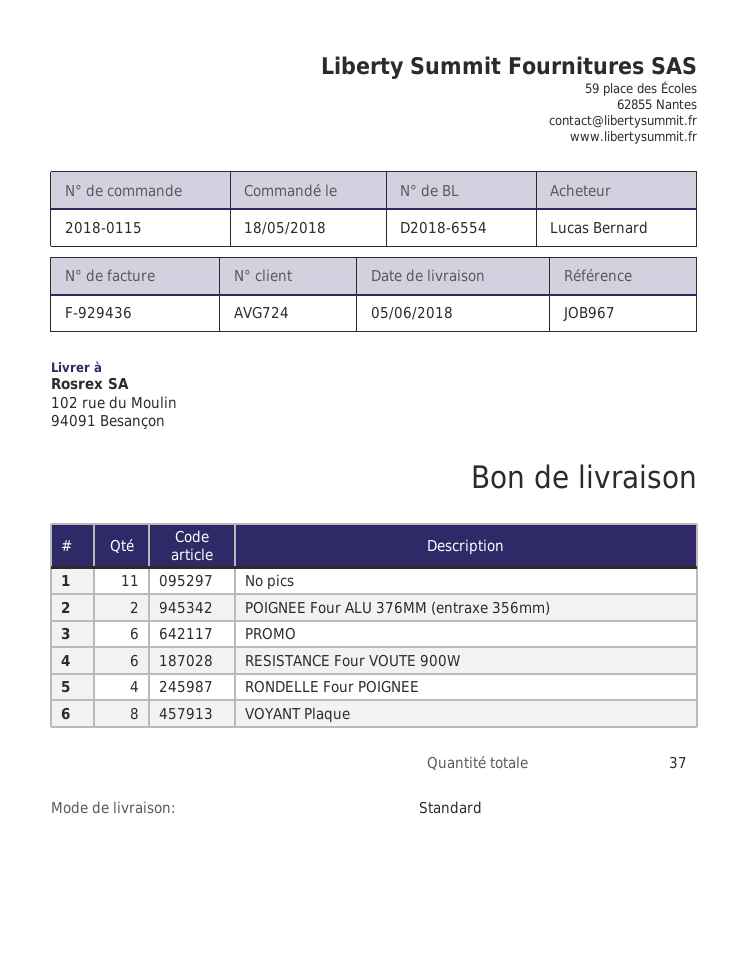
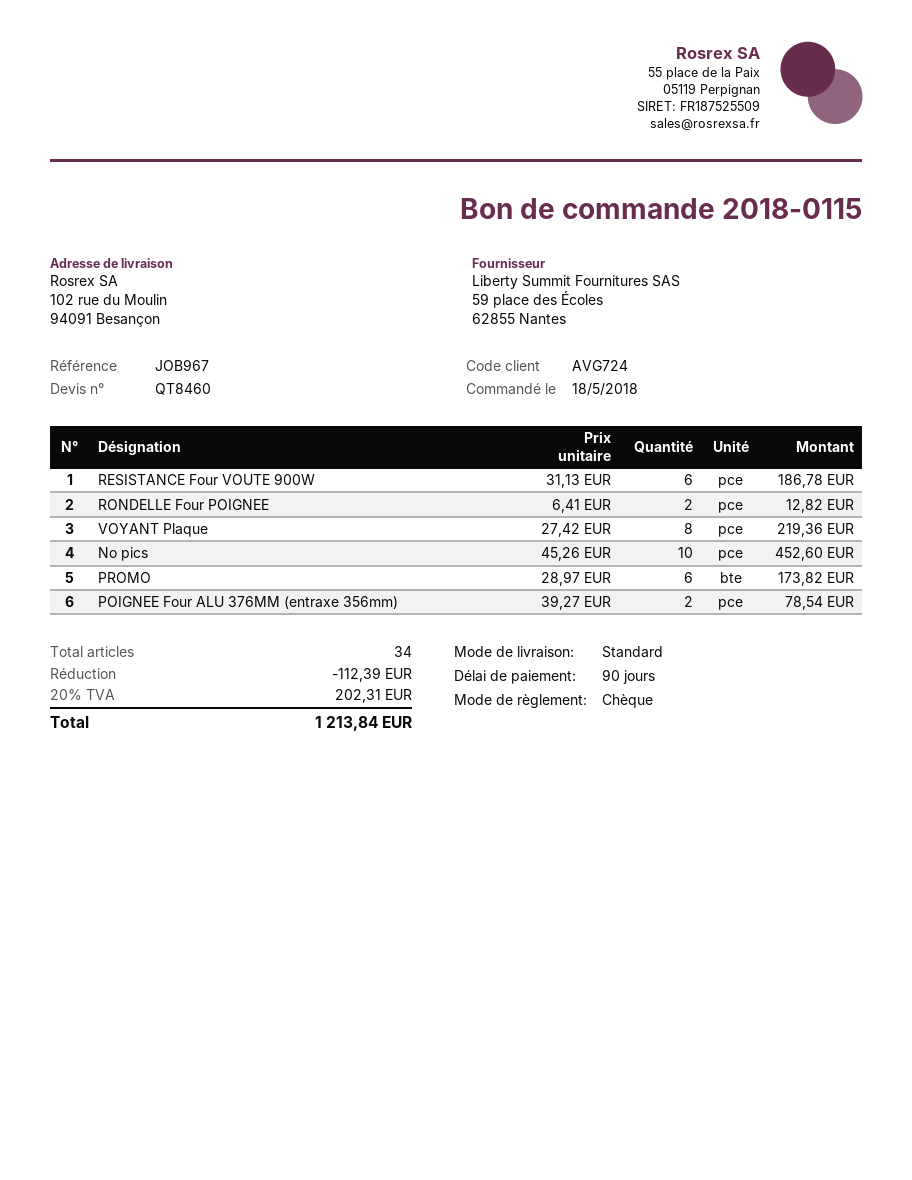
No pics: 11 -> 10
RONDELLE Four POIGNEE: 4 -> 2
total quantity: 37 -> 34

